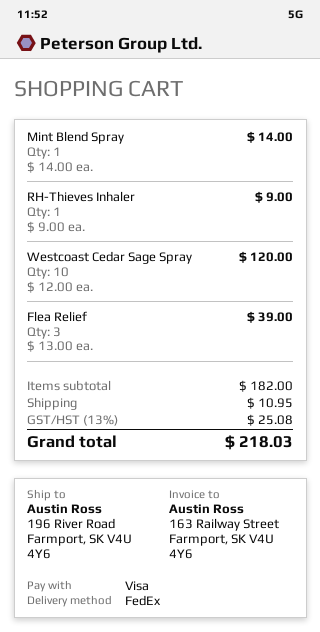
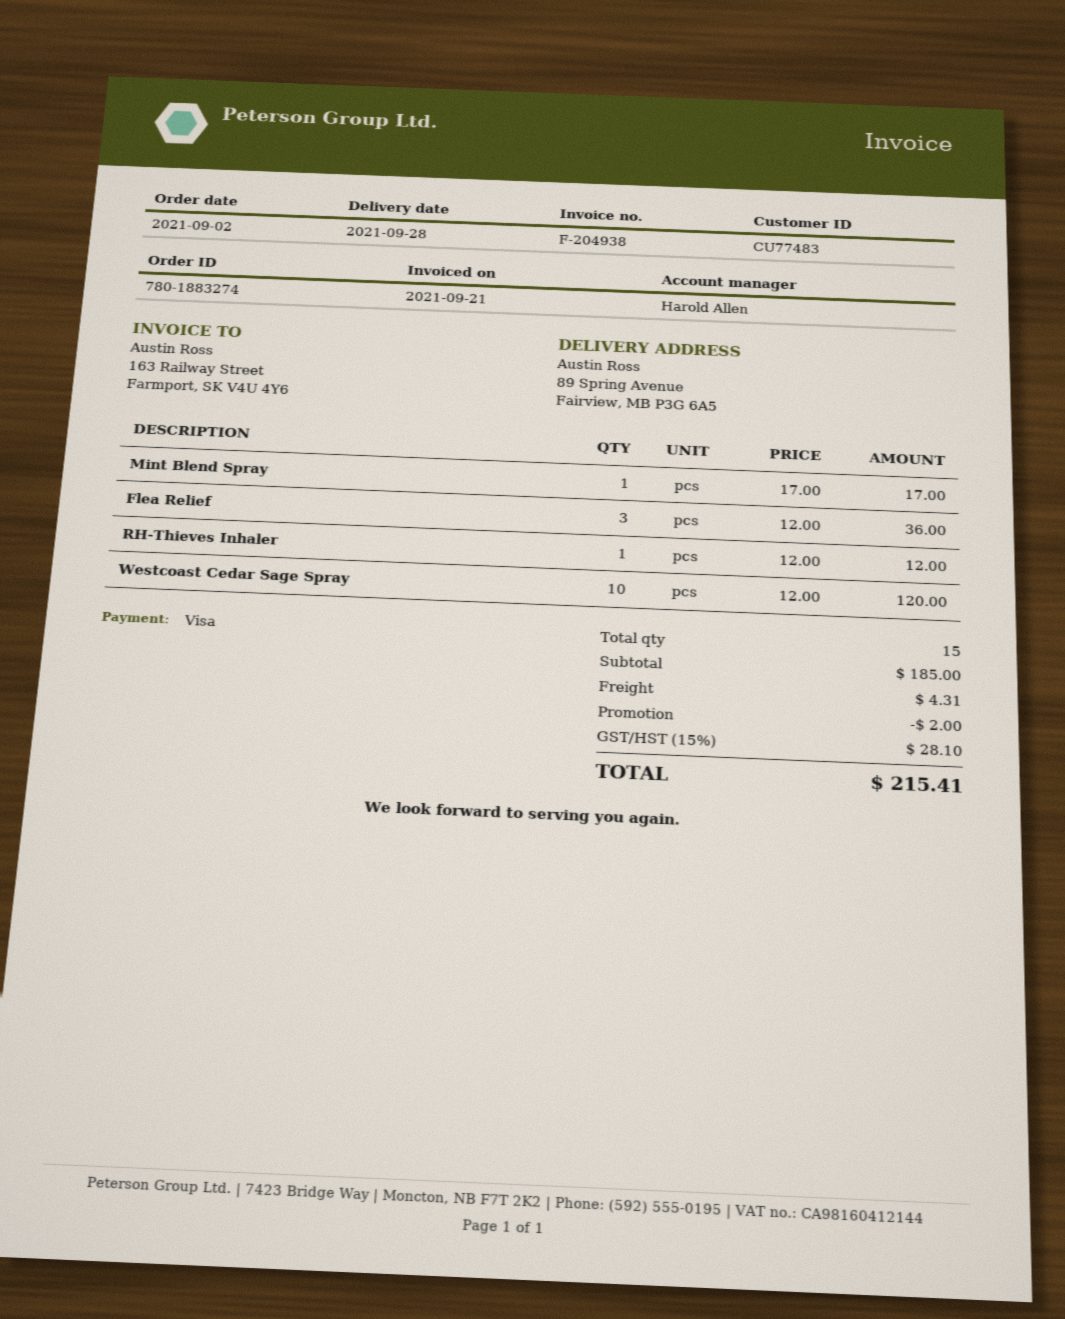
ship to: 196 River Road, Farmport, SK V4U 4Y6 -> 89 Spring Avenue, Fairview, MB P3G 6A5
Mint Blend Spray: 1 x 14.00 = 14.00 -> 1 x 17.00 = 17.00
RH-Thieves Inhaler: 1 x 9.00 = 9.00 -> 1 x 12.00 = 12.00
Flea Relief: 3 x 13.00 = 39.00 -> 3 x 12.00 = 36.00
subtotal: 182.00 -> 185.00
discount: none -> 2.00
shipping: 10.95 -> 4.31
tax: 13% = 25.08 -> 15% = 28.10
total: 218.03 -> 215.41

